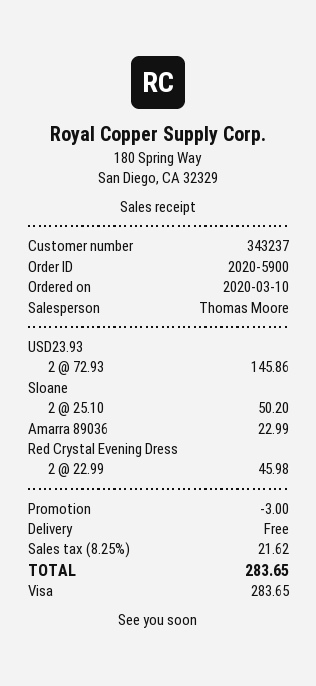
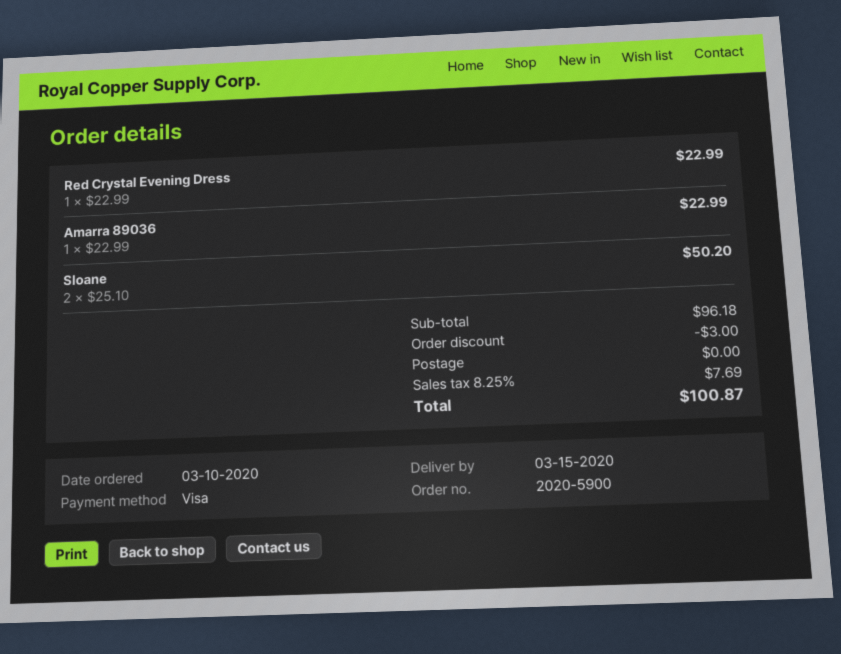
USD23.93: 2 x 72.93 = 145.86 -> none
Red Crystal Evening Dress: 2 x 22.99 = 45.98 -> 1 x 22.99 = 22.99
tax: 8.25% = 21.62 -> 8.25% = 7.69
total: 283.65 -> 100.87

